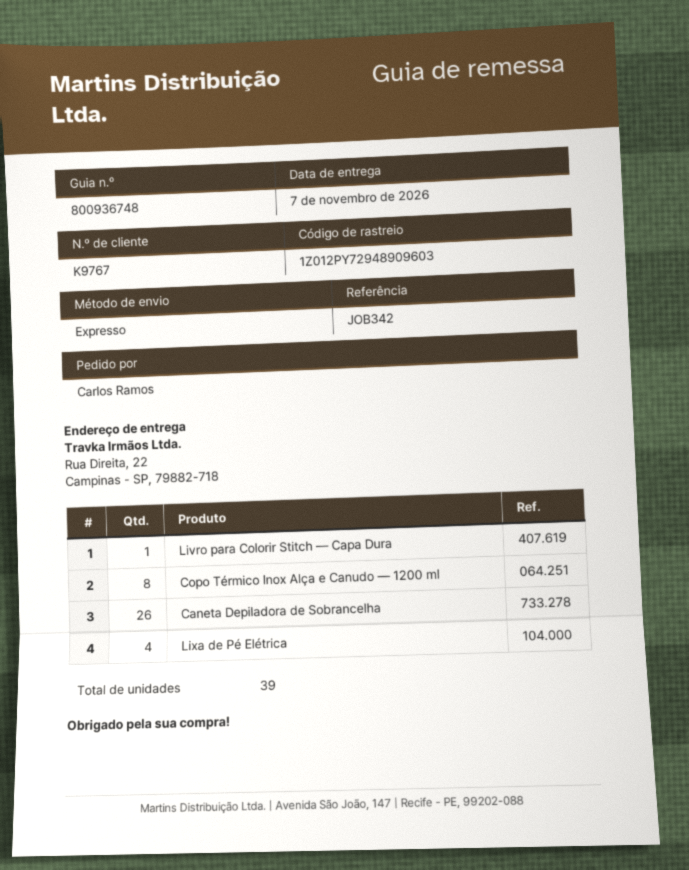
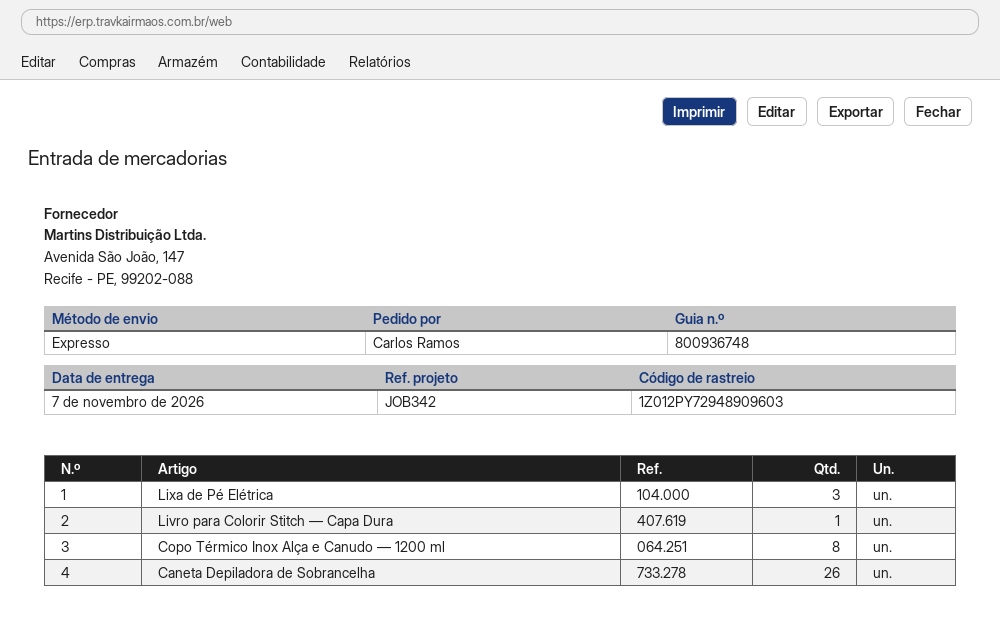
Lixa de Pé Elétrica: 4 -> 3

